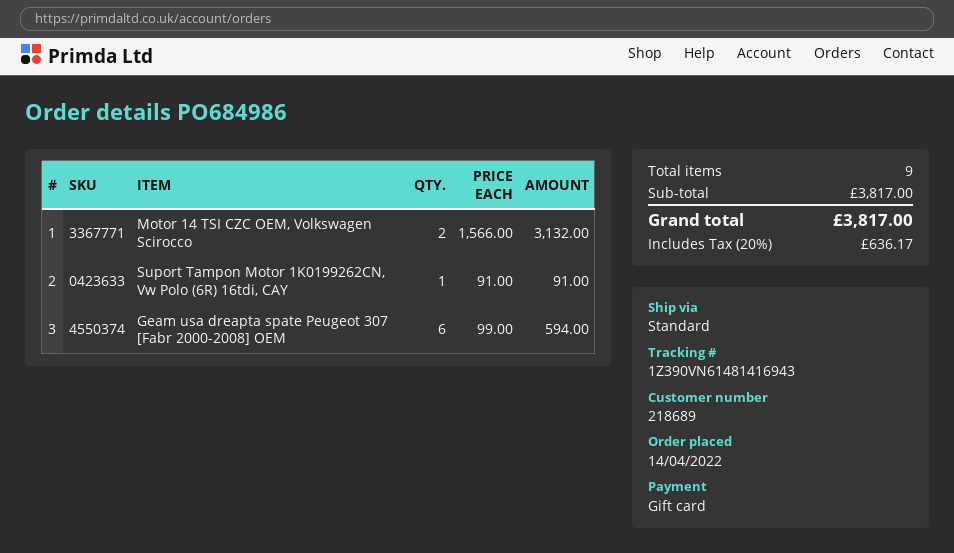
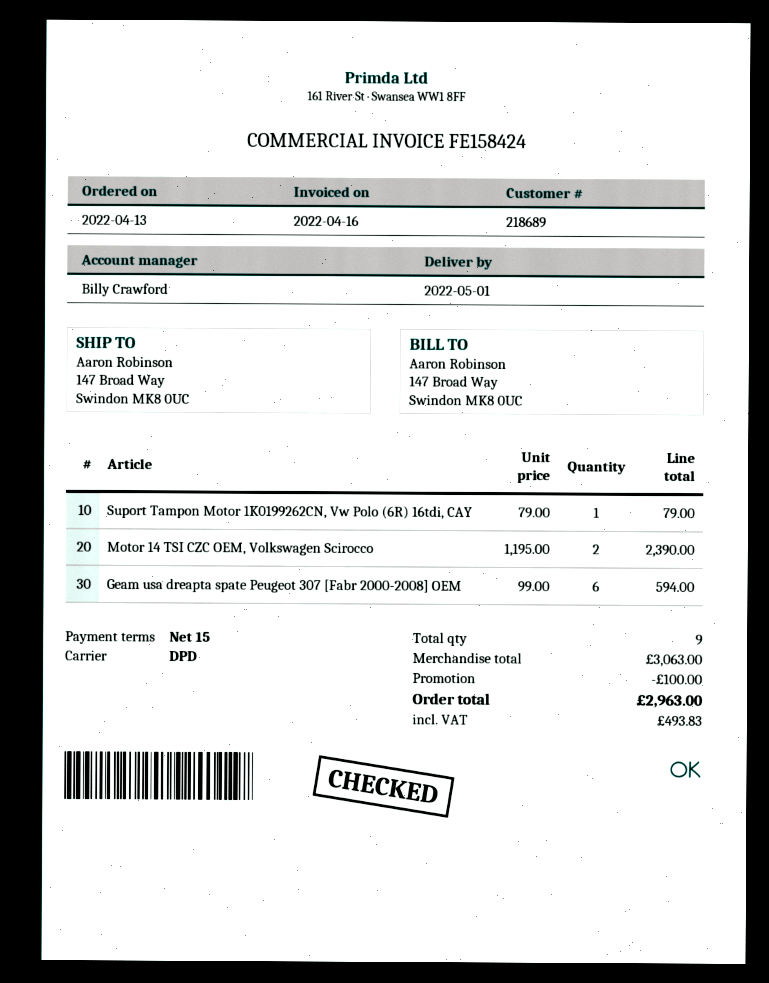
order date: 2022-04-14 -> 2022-04-13
shipping method: standard -> DPD
Motor 14 TSI CZC OEM, Volkswagen Scirocco: 2 x 1566.00 = 3132.00 -> 2 x 1195.00 = 2390.00
Suport Tampon Motor 1K0199262CN, Vw Polo (6R) 16tdi, CAY: 1 x 91.00 = 91.00 -> 1 x 79.00 = 79.00
subtotal: 3817.00 -> 3063.00
discount: none -> 100.00
tax: 636.17 -> 493.83
total: 3817.00 -> 2963.00

